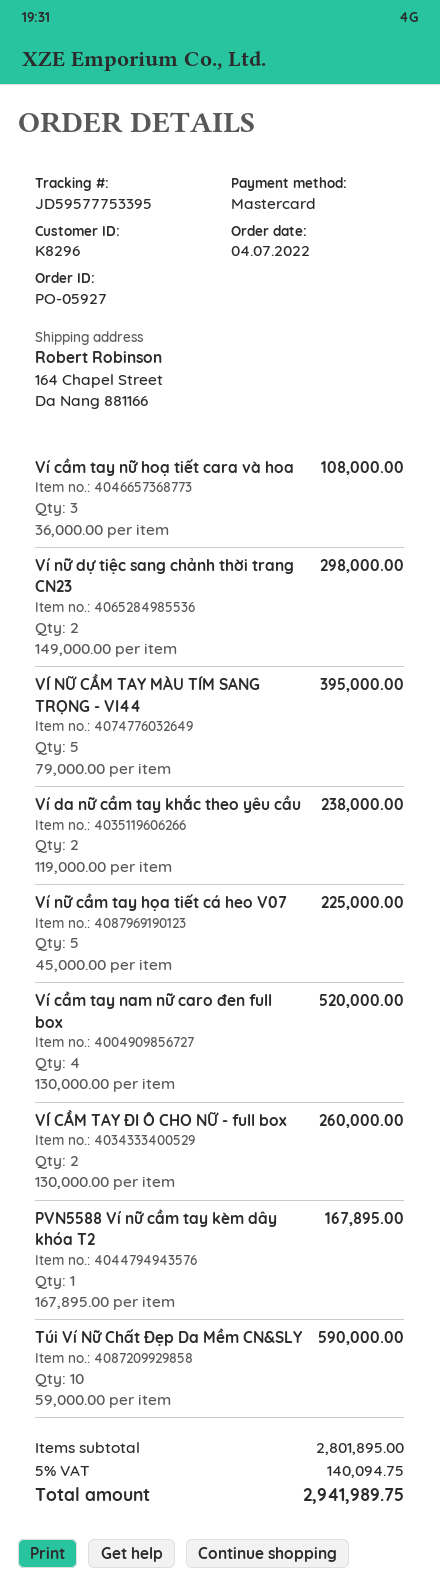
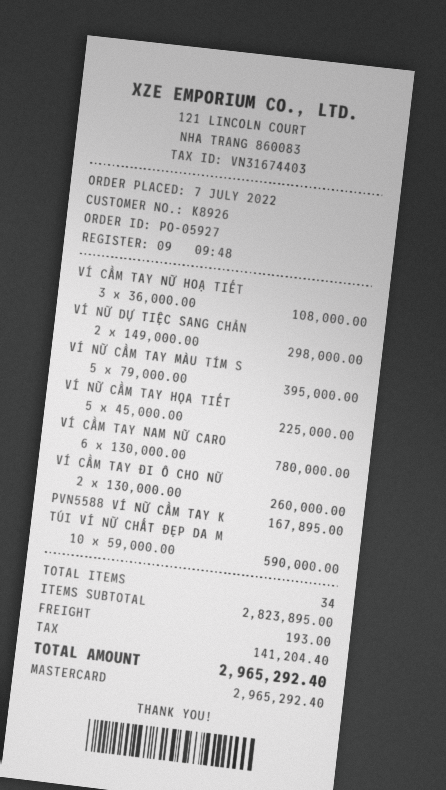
order date: 2022-07-04 -> 2022-07-07
customer number: K8296 -> K8926
Ví da nữ cầm tay khắc theo yêu cầu: 2 x 119000.00 = 238000.00 -> none
Ví cầm tay nam nữ caro đen full box: 4 x 130000.00 = 520000.00 -> 6 x 130000.00 = 780000.00
subtotal: 2801895.00 -> 2823895.00
shipping: none -> 193.00
tax: 140094.75 -> 141204.40
total: 2941989.75 -> 2965292.40

